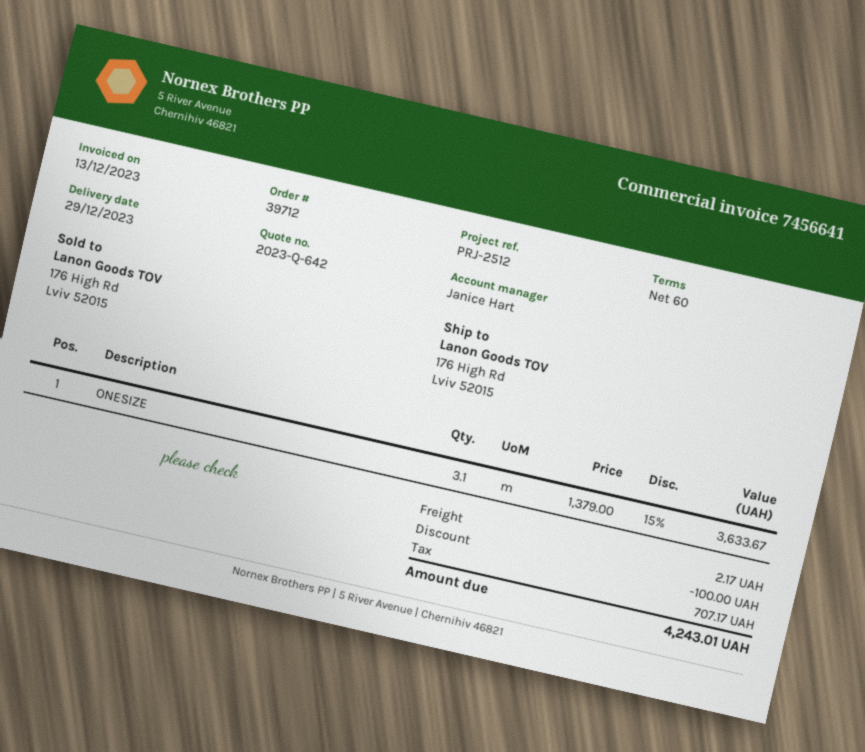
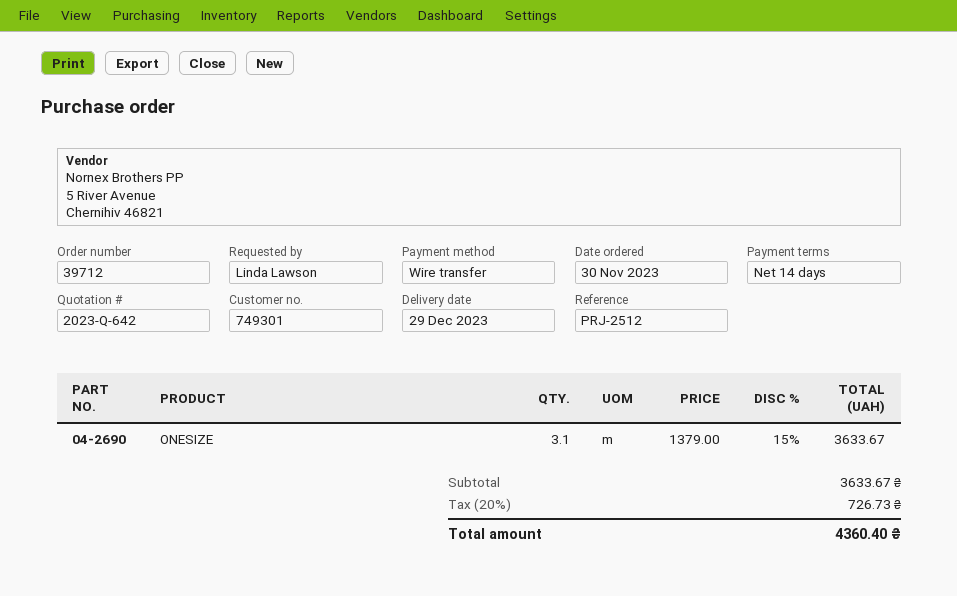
payment terms: 60 days -> 14 days
discount: 100.00 -> none
shipping: 2.17 -> none
tax: 707.17 -> 726.73
total: 4243.01 -> 4360.40

